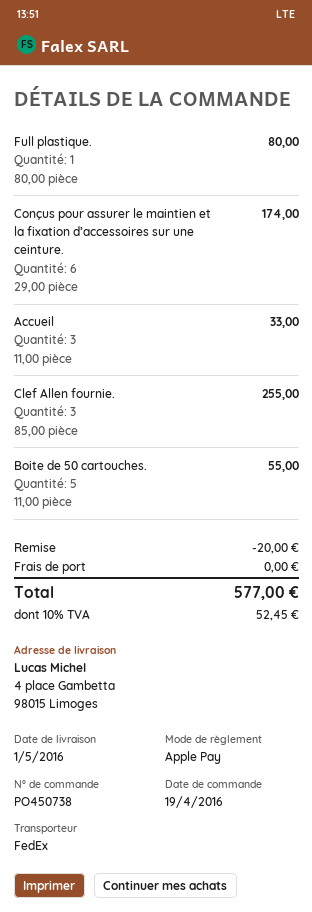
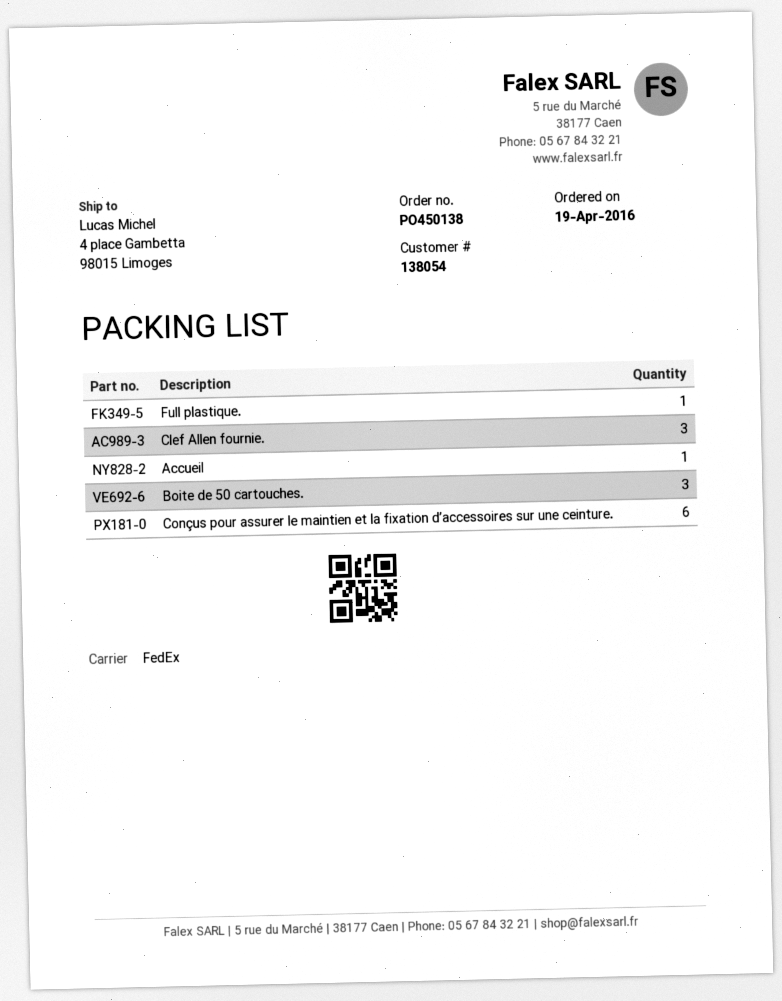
order number: PO450738 -> PO450138
Accueil: 3 -> 1
Boite de 50 cartouches.: 5 -> 3

